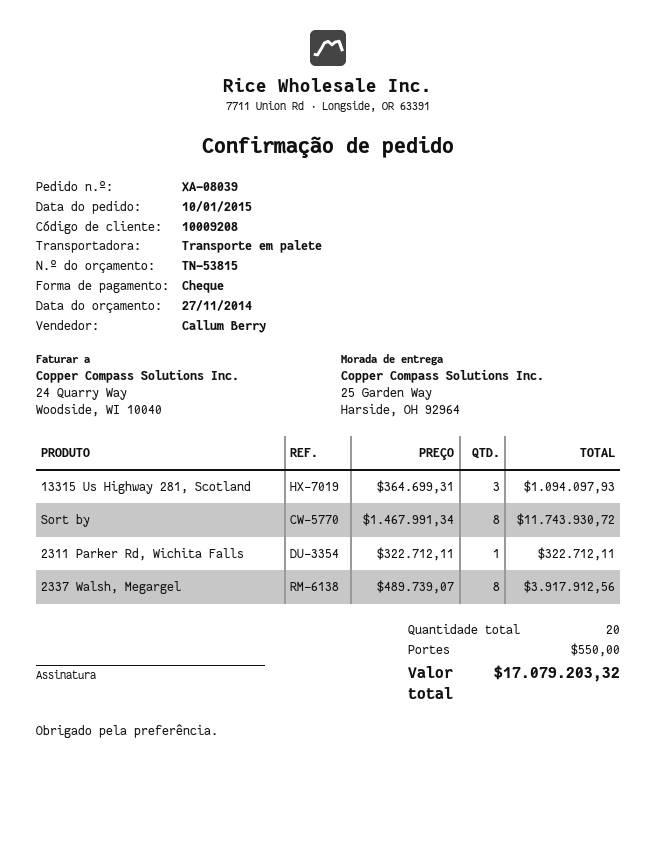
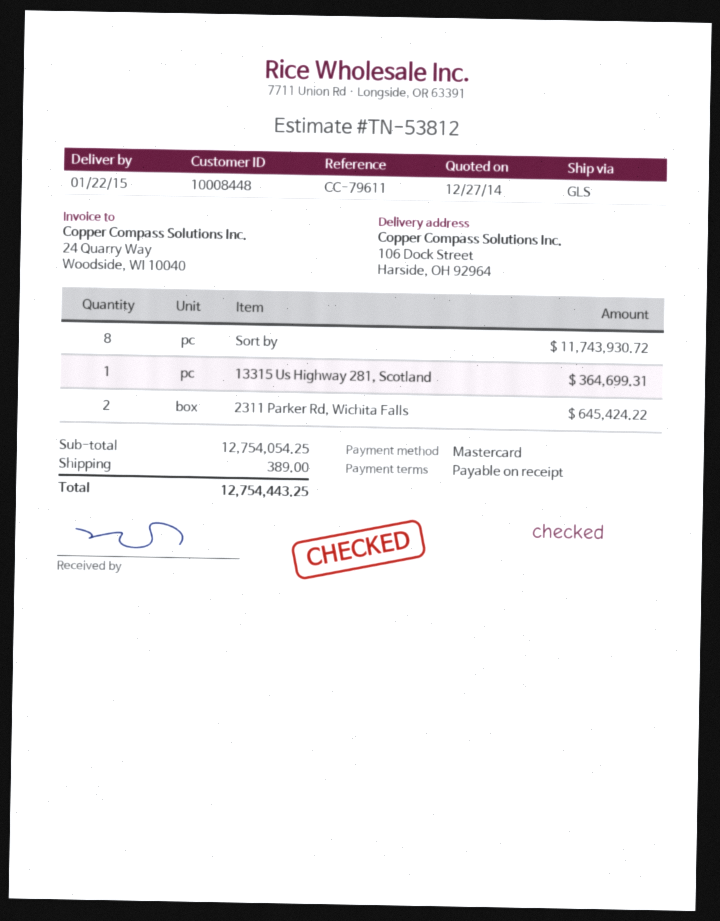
quote number: TN-53815 -> TN-53812
quote date: 2014-11-27 -> 2014-12-27
customer number: 10009208 -> 10008448
payment method: cheque -> Mastercard
shipping method: pallet freight -> GLS
ship to: 25 Garden Way, Harside, OH 92964 -> 106 Dock Street, Harside, OH 92964
13315 Us Highway 281, Scotland: 3 for 1094097.93 -> 1 for 364699.31
2311 Parker Rd, Wichita Falls: 1 for 322712.11 -> 2 for 645424.22
2337 Walsh, Megargel: 8 for 3917912.56 -> none
shipping: 550.00 -> 389.00
total: 17079203.32 -> 12754443.25

